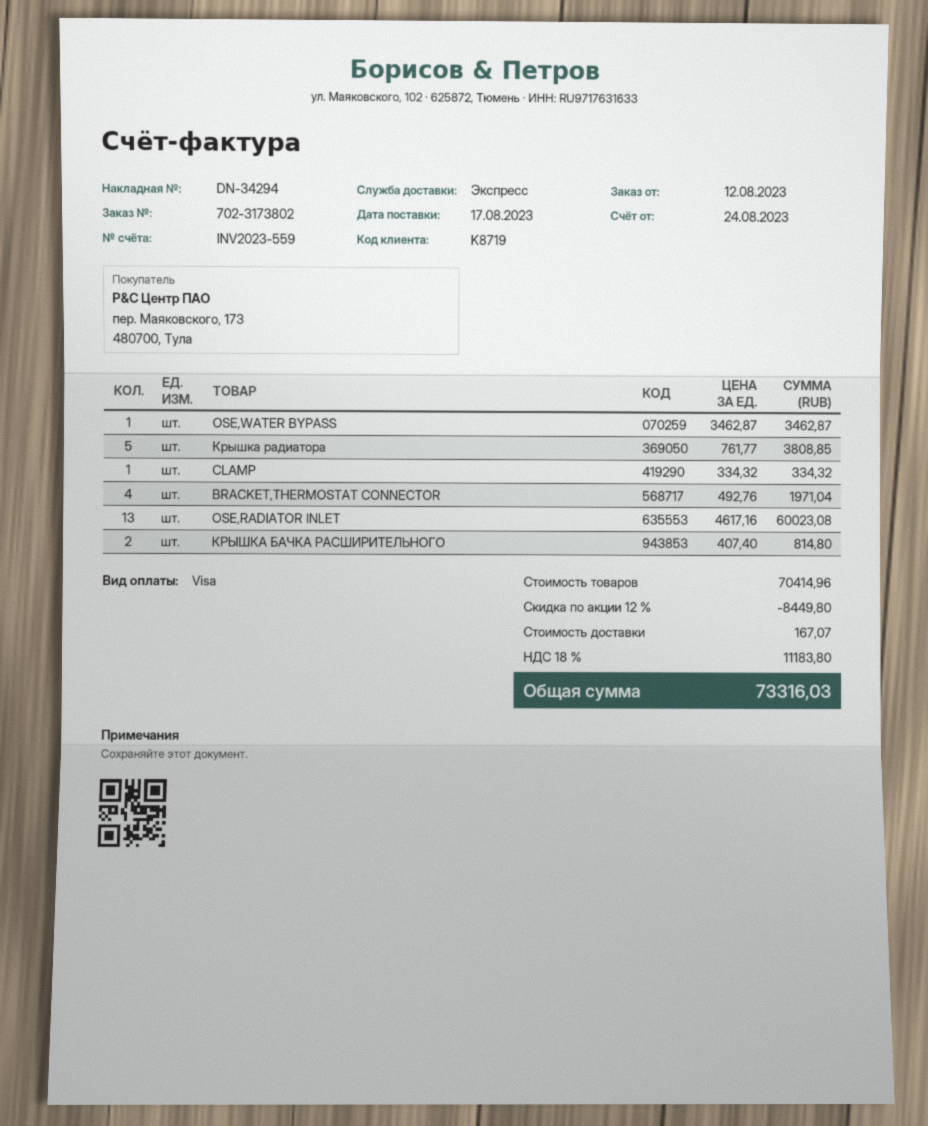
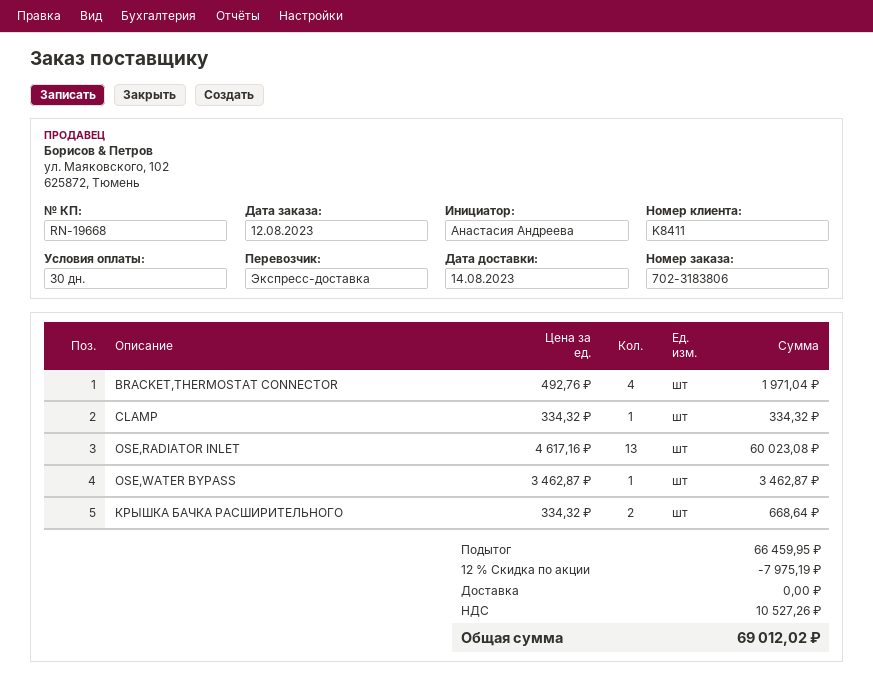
order number: 702-3173802 -> 702-3183806
delivery date: 2023-08-17 -> 2023-08-14
customer number: K8719 -> K8411
Крышка радиатора: 5 x 761.77 = 3808.85 -> none
КРЫШКА БАЧКА РАСШИРИТЕЛЬНОГО: 2 x 407.40 = 814.80 -> 2 x 334.32 = 668.64
subtotal: 70414.96 -> 66459.95
discount: 12% = 8449.80 -> 12% = 7975.19
shipping: 167.07 -> 0.00
tax: 11183.80 -> 10527.26
total: 73316.03 -> 69012.02

